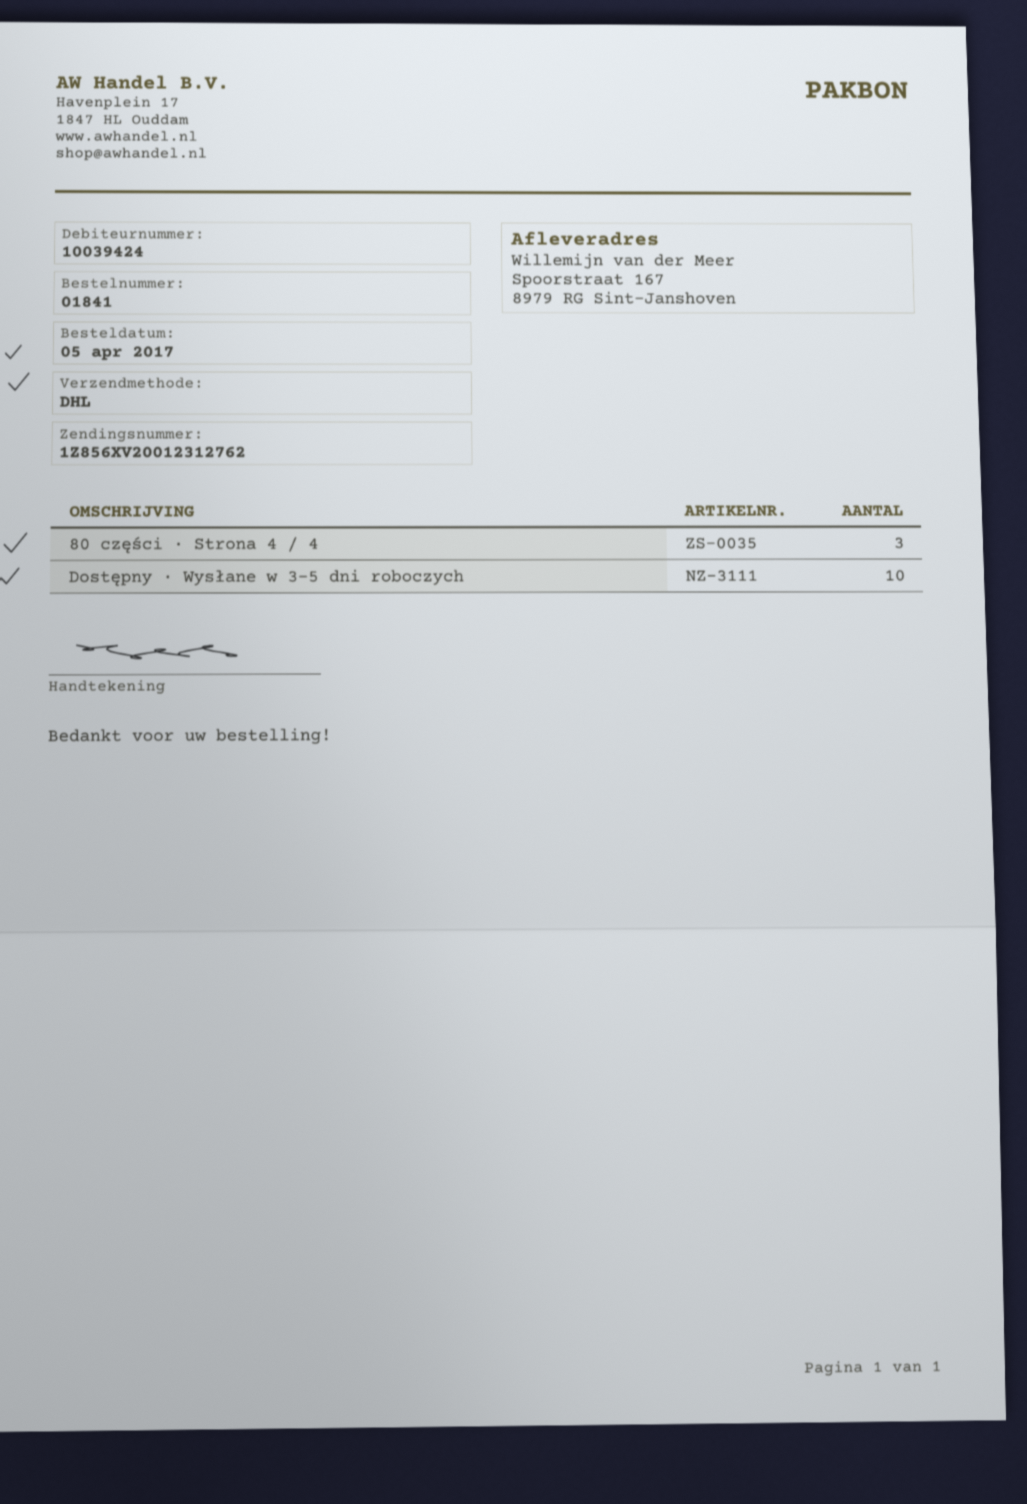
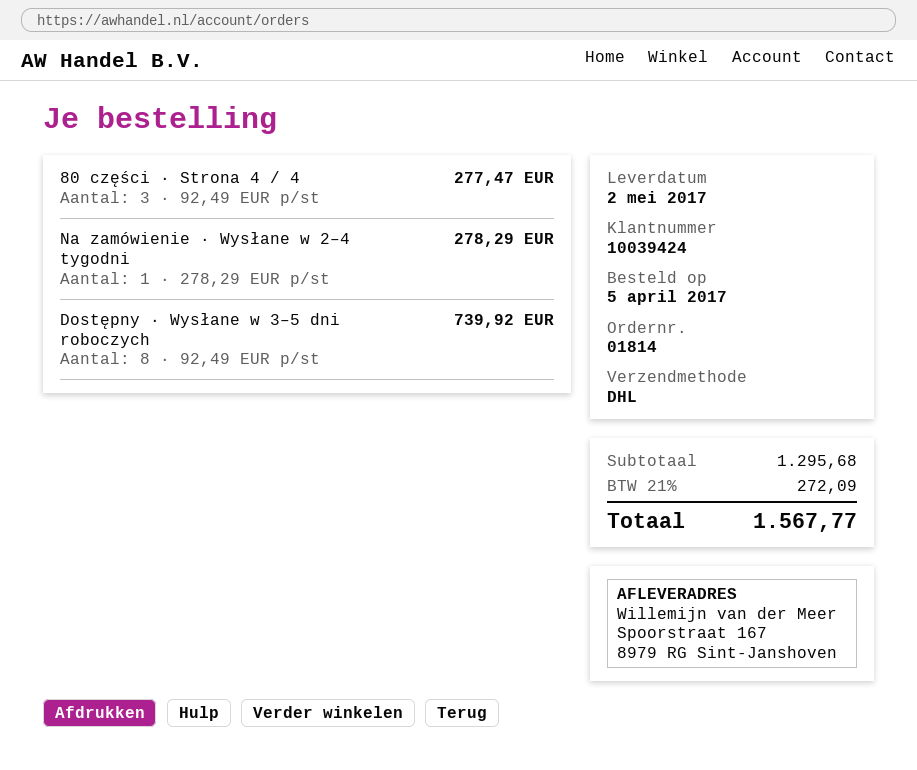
order number: 01841 -> 01814
Dostępny · Wysłane w 3–5 dni roboczych: 10 -> 8
Na zamówienie · Wysłane w 2–4 tygodni: none -> 1

